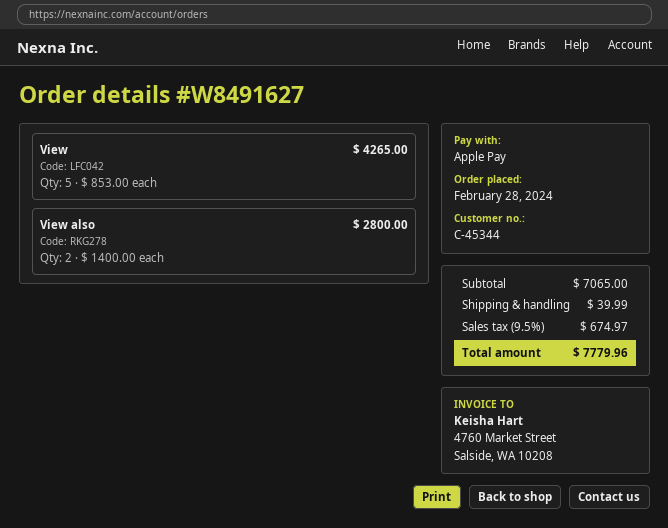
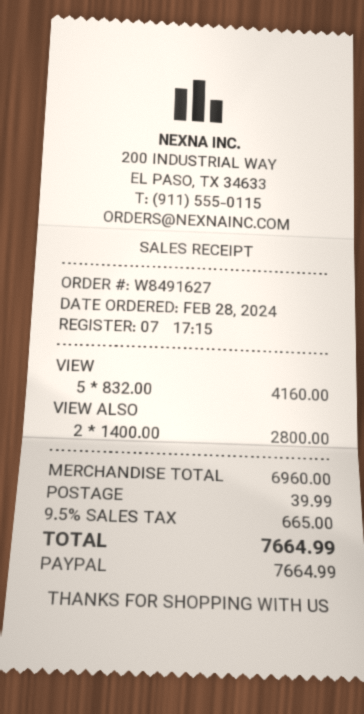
payment method: Apple Pay -> PayPal
View: 5 x 853.00 = 4265.00 -> 5 x 832.00 = 4160.00
subtotal: 7065.00 -> 6960.00
tax: 9.5% = 674.97 -> 9.5% = 665.00
total: 7779.96 -> 7664.99

